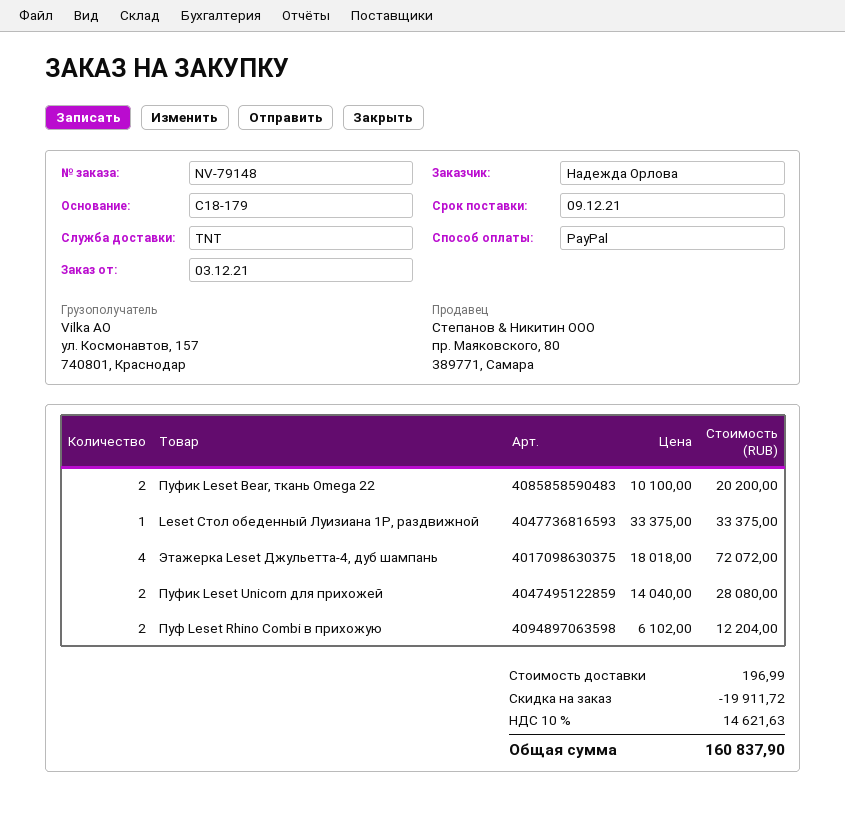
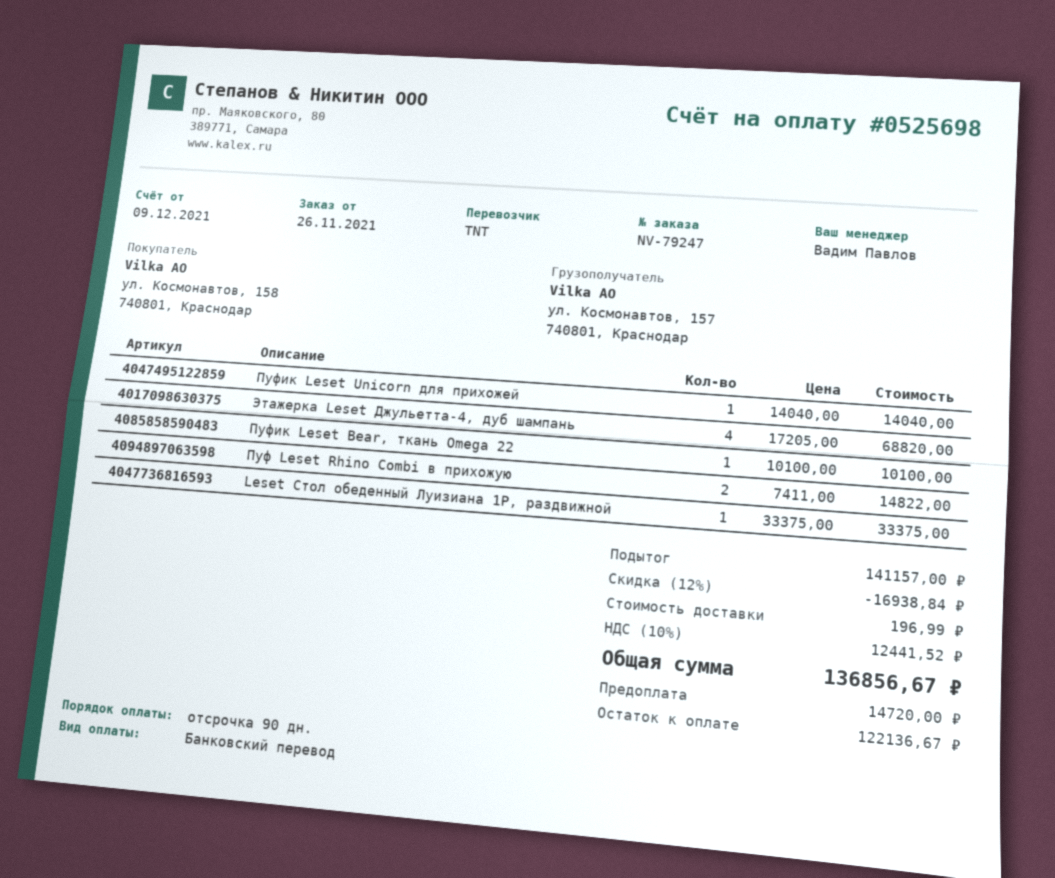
order number: NV-79148 -> NV-79247
order date: 2021-12-03 -> 2021-11-26
payment method: PayPal -> bank transfer
Пуфик Leset Bear, ткань Omega 22: 2 x 10100.00 = 20200.00 -> 1 x 10100.00 = 10100.00
Этажерка Leset Джульетта-4, дуб шампань: 4 x 18018.00 = 72072.00 -> 4 x 17205.00 = 68820.00
Пуфик Leset Unicorn для прихожей: 2 x 14040.00 = 28080.00 -> 1 x 14040.00 = 14040.00
Пуф Leset Rhino Combi в прихожую: 2 x 6102.00 = 12204.00 -> 2 x 7411.00 = 14822.00
discount: 19911.72 -> 16938.84
tax: 10% = 14621.63 -> 10% = 12441.52
total: 160837.90 -> 136856.67

